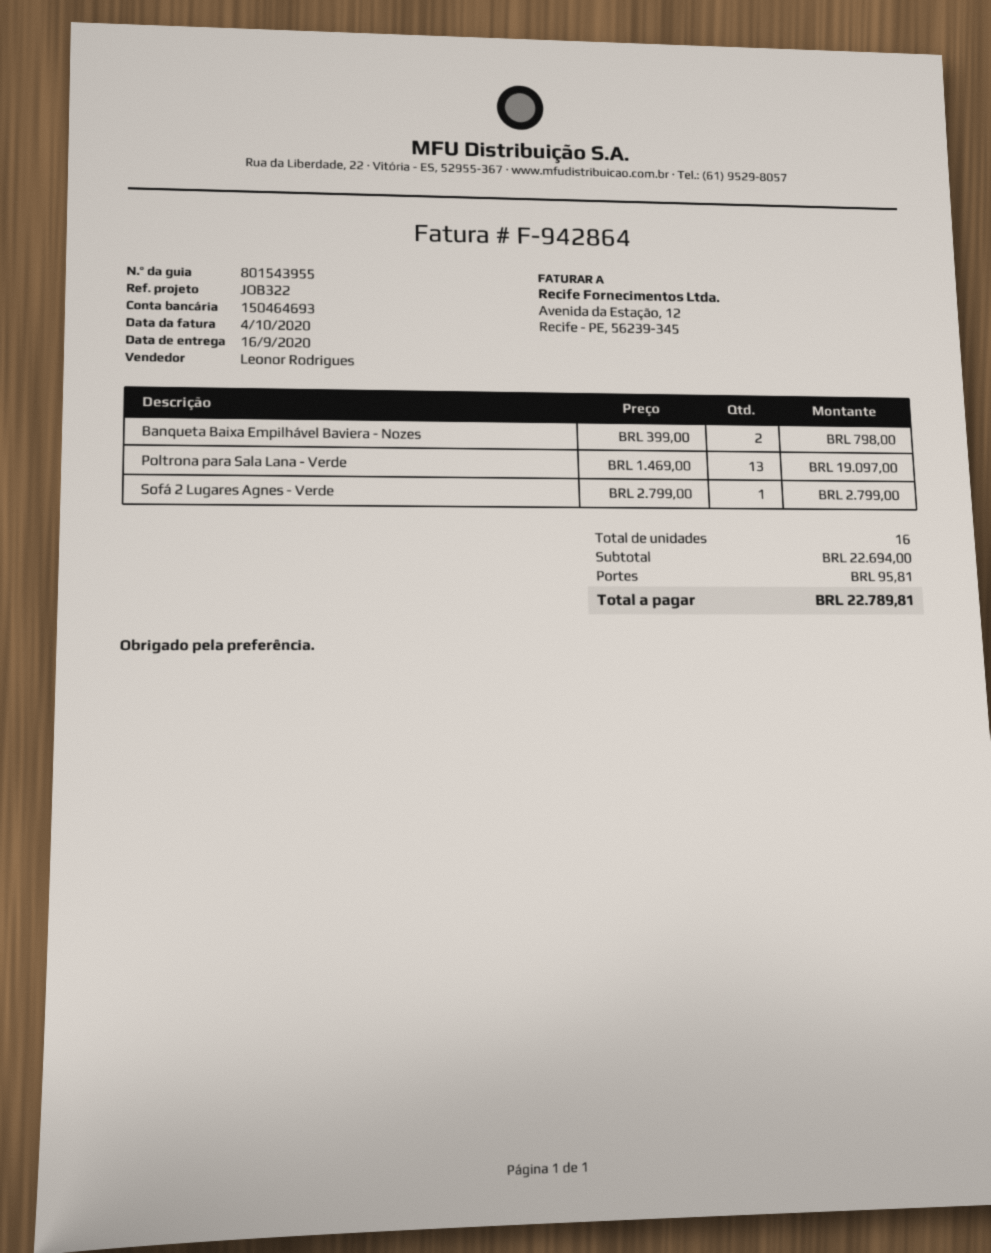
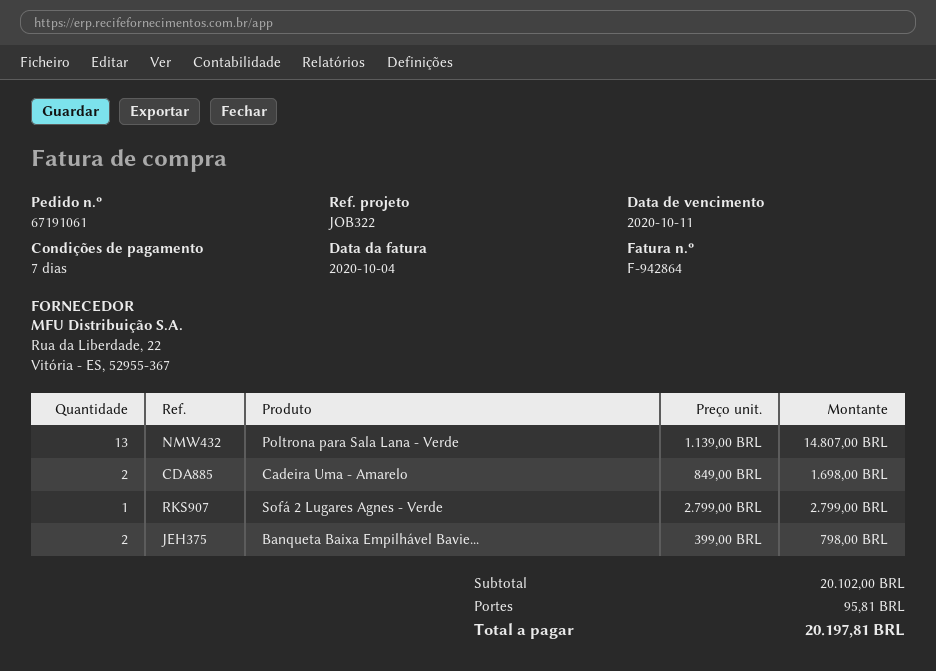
Poltrona para Sala Lana - Verde: 13 x 1469.00 = 19097.00 -> 13 x 1139.00 = 14807.00
Cadeira Uma - Amarelo: none -> 2 x 849.00 = 1698.00
subtotal: 22694.00 -> 20102.00
total: 22789.81 -> 20197.81

